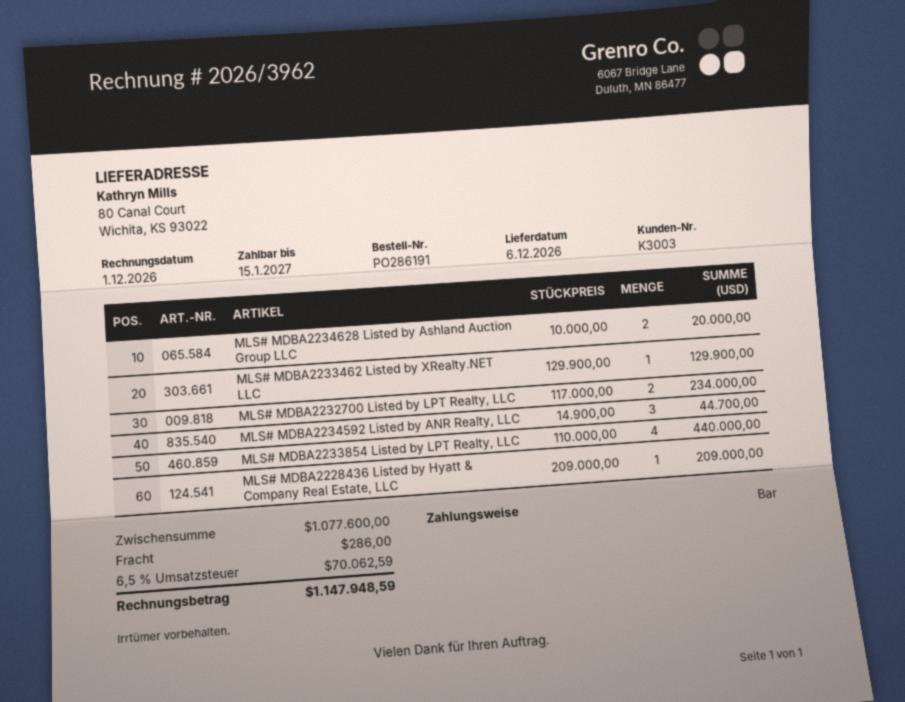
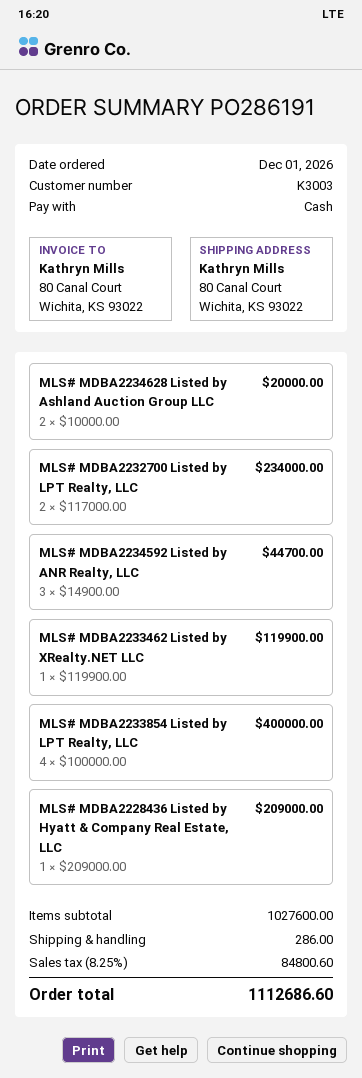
MLS# MDBA2233462 Listed by XRealty.NET LLC: 1 x 129900.00 = 129900.00 -> 1 x 119900.00 = 119900.00
MLS# MDBA2233854 Listed by LPT Realty, LLC: 4 x 110000.00 = 440000.00 -> 4 x 100000.00 = 400000.00
subtotal: 1077600.00 -> 1027600.00
tax: 6.5% = 70062.59 -> 8.25% = 84800.60
total: 1147948.59 -> 1112686.60

